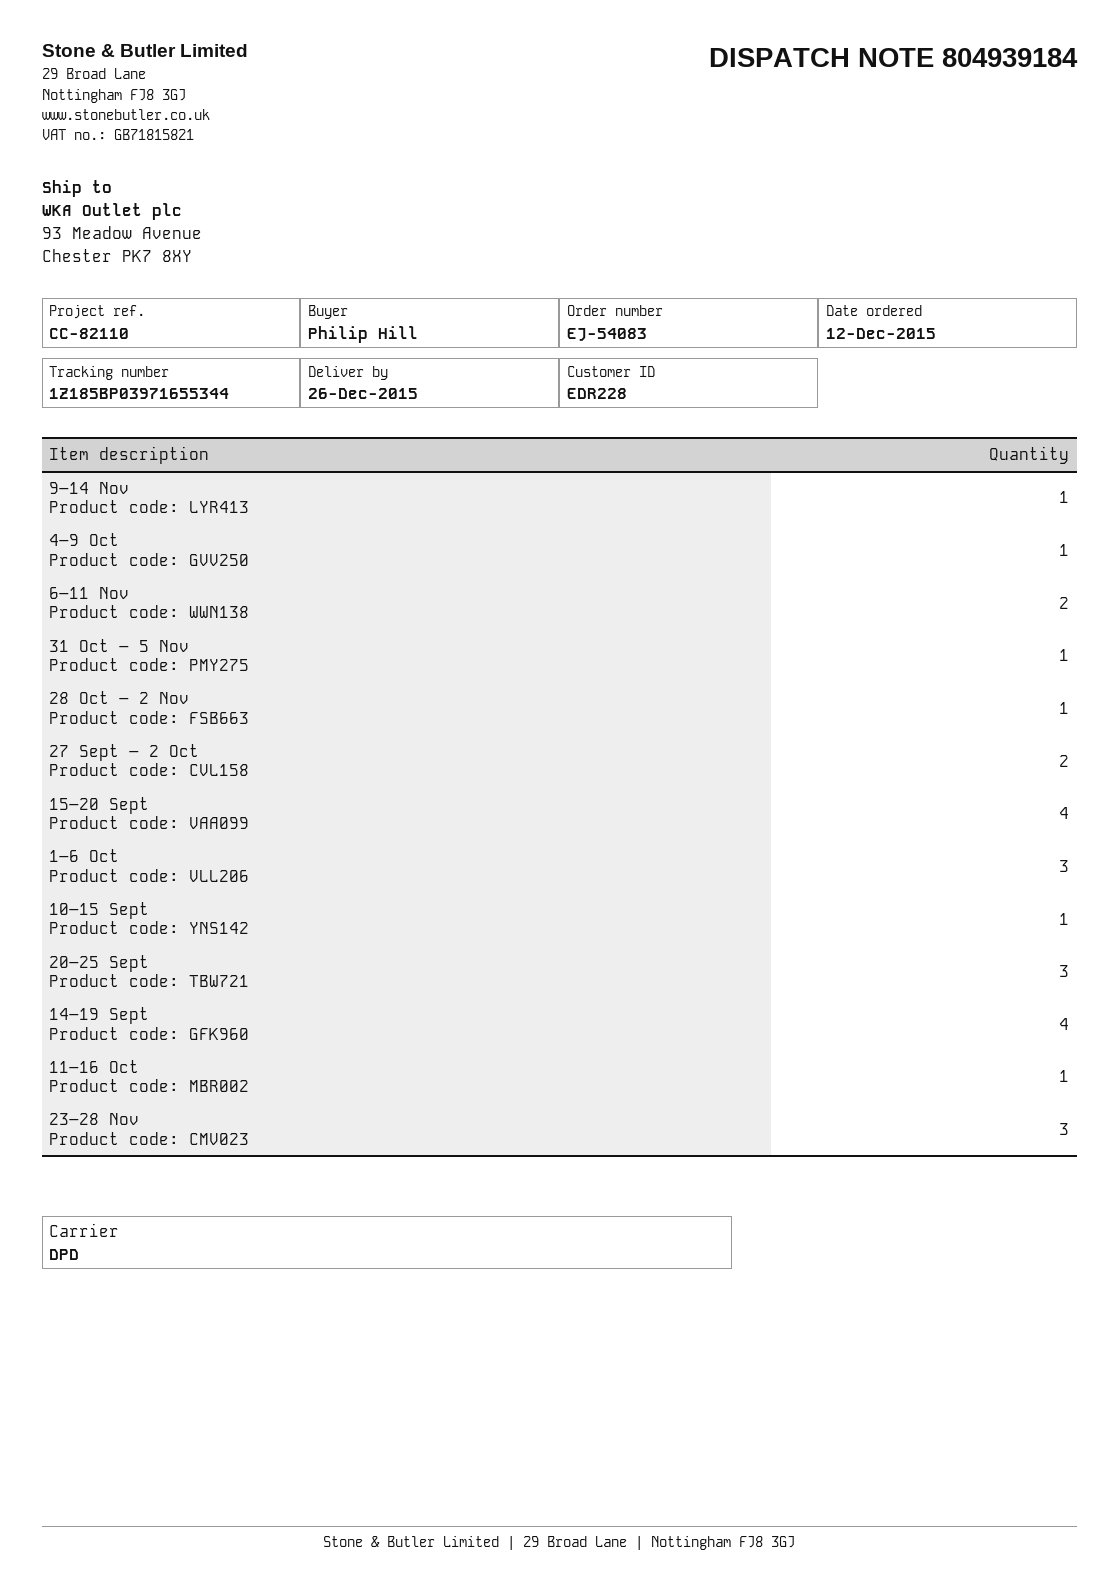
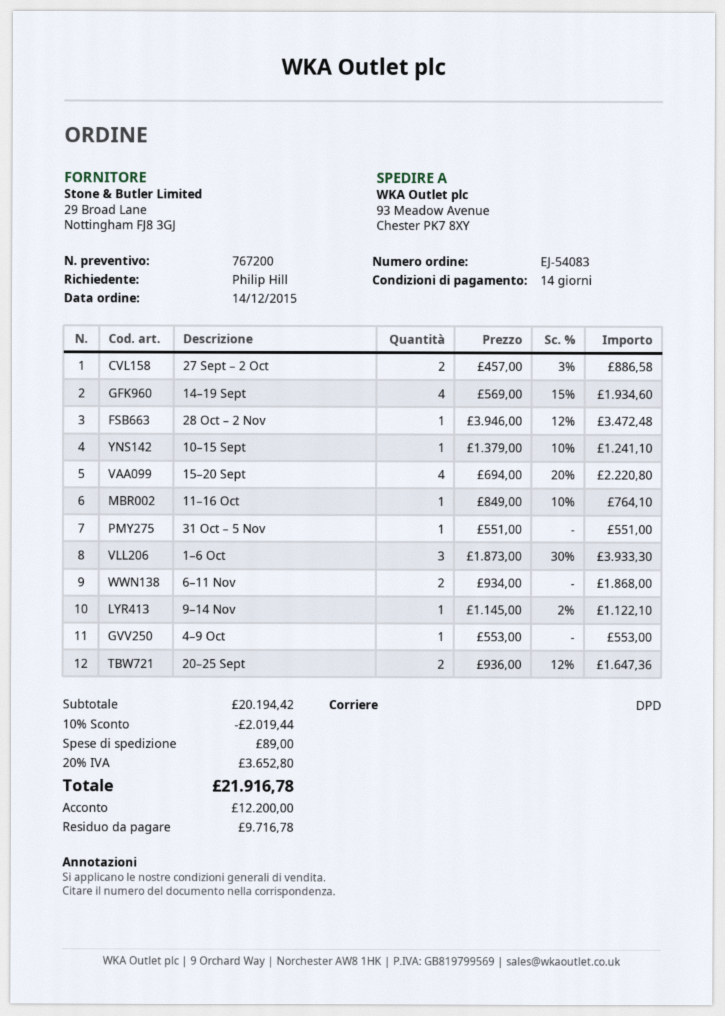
order date: 2015-12-12 -> 2015-12-14
20–25 Sept: 3 -> 2
23–28 Nov: 3 -> none

